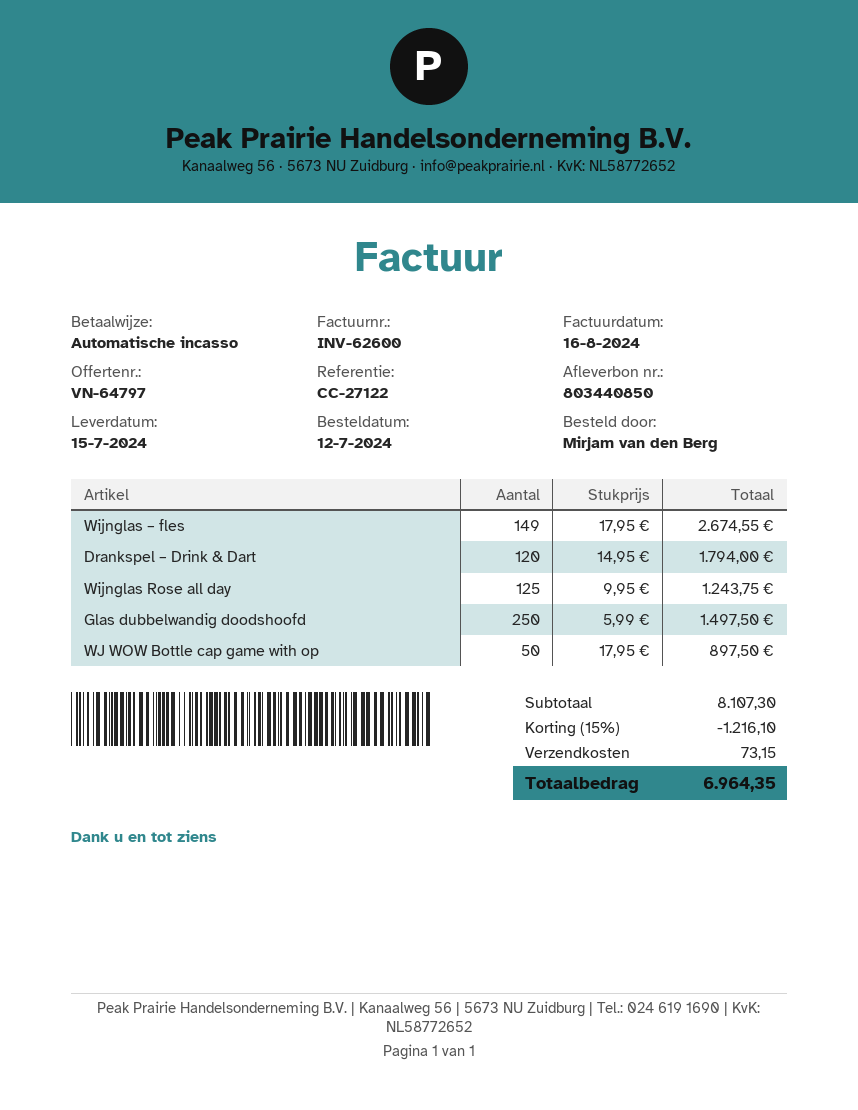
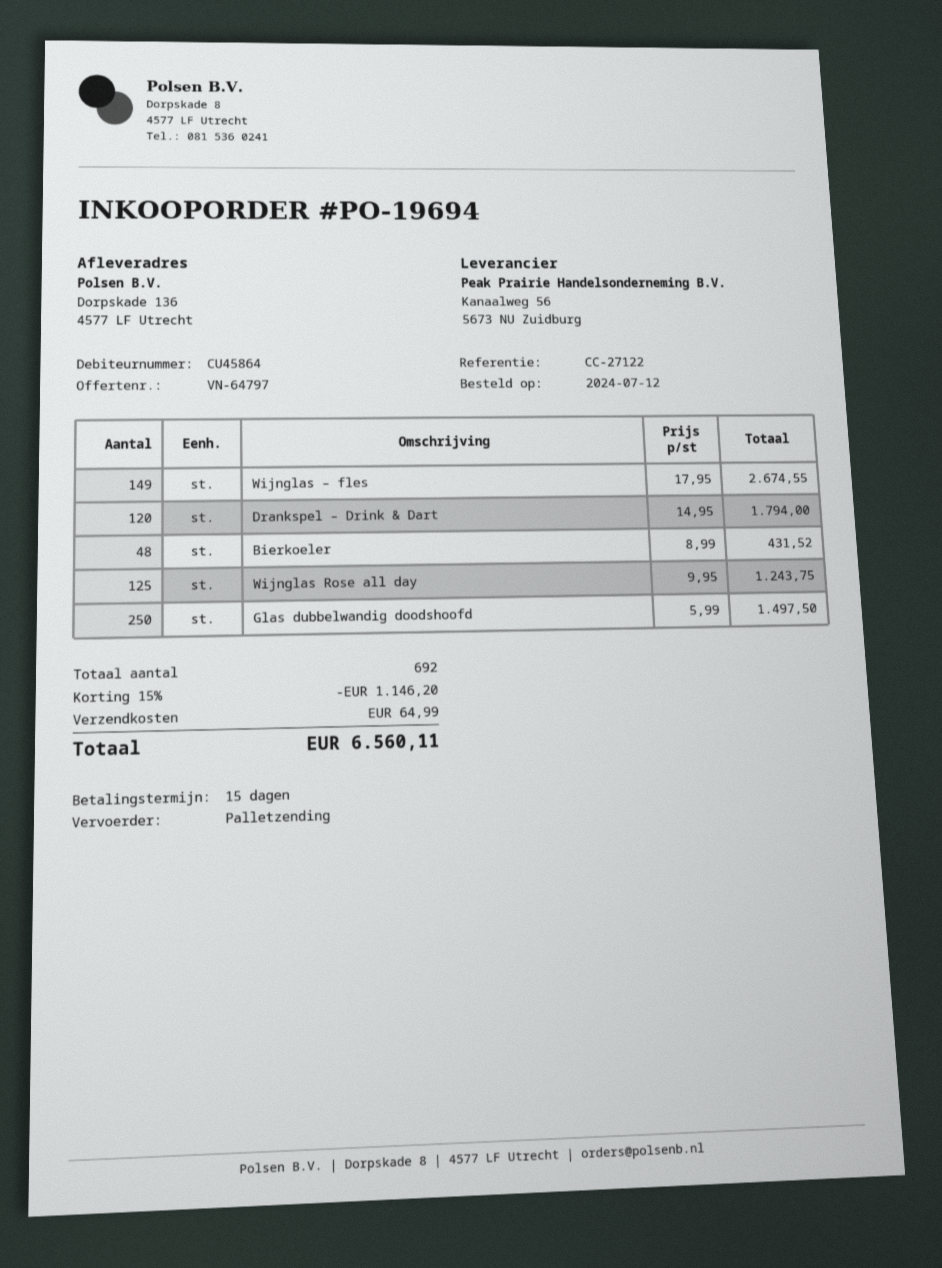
WJ WOW Bottle cap game with op: 50 x 17.95 = 897.50 -> none
Bierkoeler: none -> 48 x 8.99 = 431.52
discount: 15% = 1216.10 -> 15% = 1146.20
shipping: 73.15 -> 64.99
total: 6964.35 -> 6560.11

